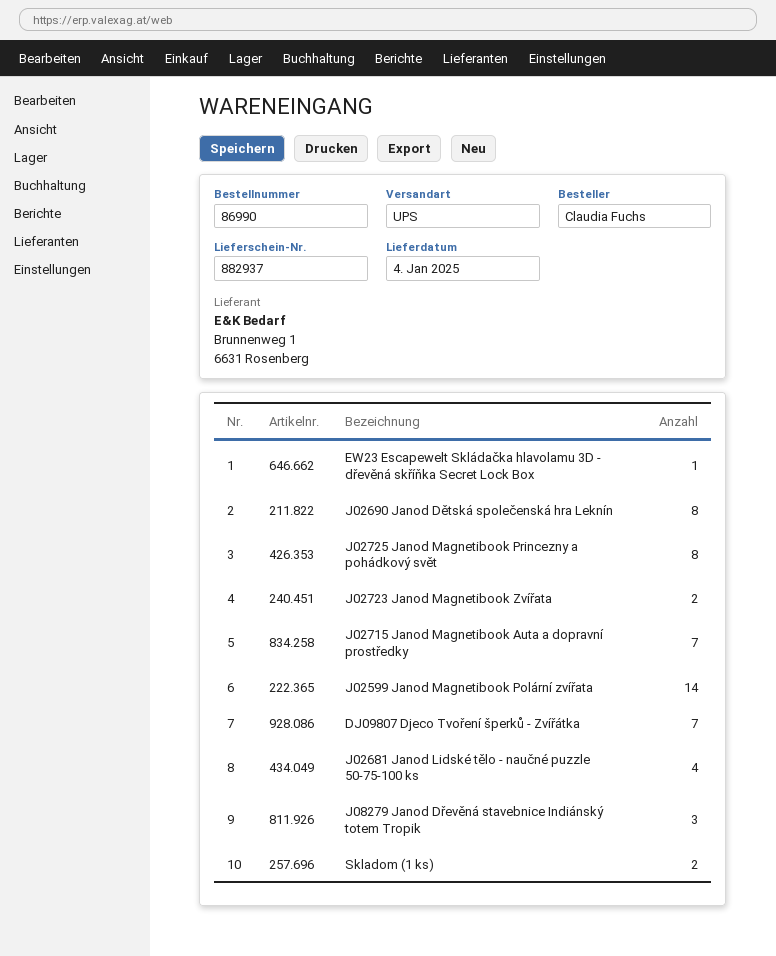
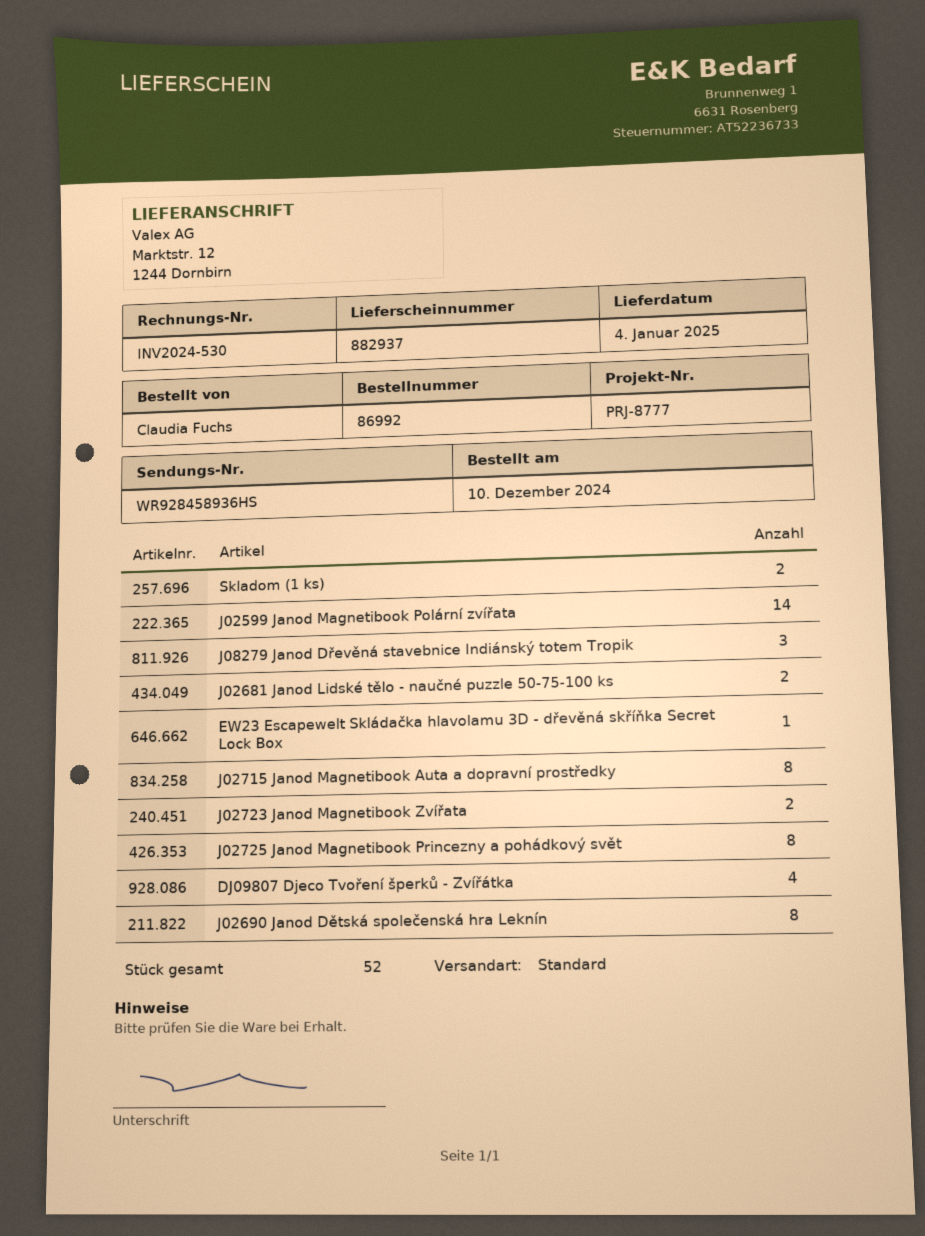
order number: 86990 -> 86992
shipping method: UPS -> standard
J02715 Janod Magnetibook Auta a dopravní prostředky: 7 -> 8
DJ09807 Djeco Tvoření šperků - Zvířátka: 7 -> 4
J02681 Janod Lidské tělo - naučné puzzle 50-75-100 ks: 4 -> 2

